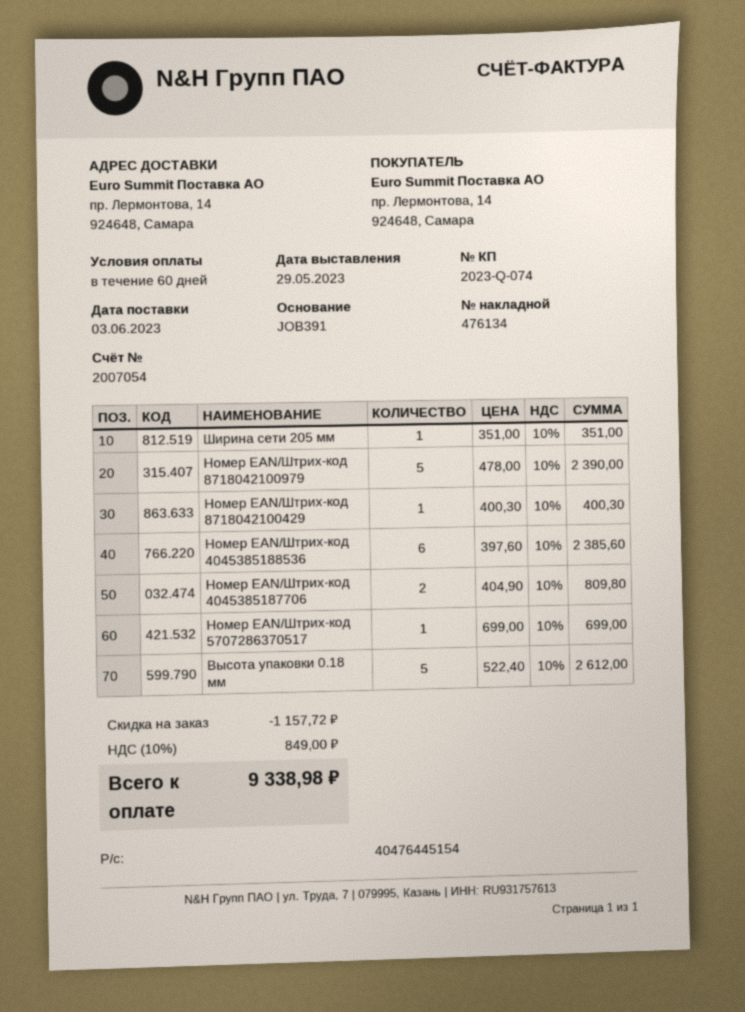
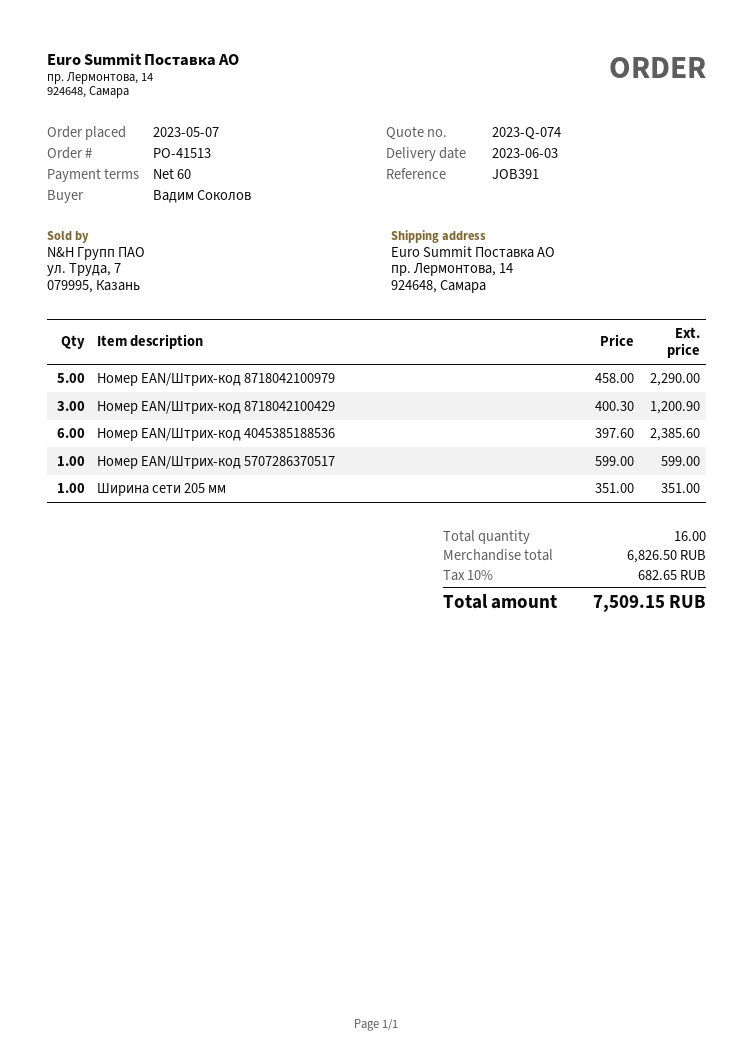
Номер EAN/Штрих-код 8718042100979: 5 x 478.00 = 2390.00 -> 5 x 458.00 = 2290.00
Номер EAN/Штрих-код 8718042100429: 1 x 400.30 = 400.30 -> 3 x 400.30 = 1200.90
Номер EAN/Штрих-код 4045385187706: 2 x 404.90 = 809.80 -> none
Номер EAN/Штрих-код 5707286370517: 1 x 699.00 = 699.00 -> 1 x 599.00 = 599.00
Высота упаковки 0.18 мм: 5 x 522.40 = 2612.00 -> none
discount: 1157.72 -> none
tax: 10% = 849.00 -> 10% = 682.65
total: 9338.98 -> 7509.15

